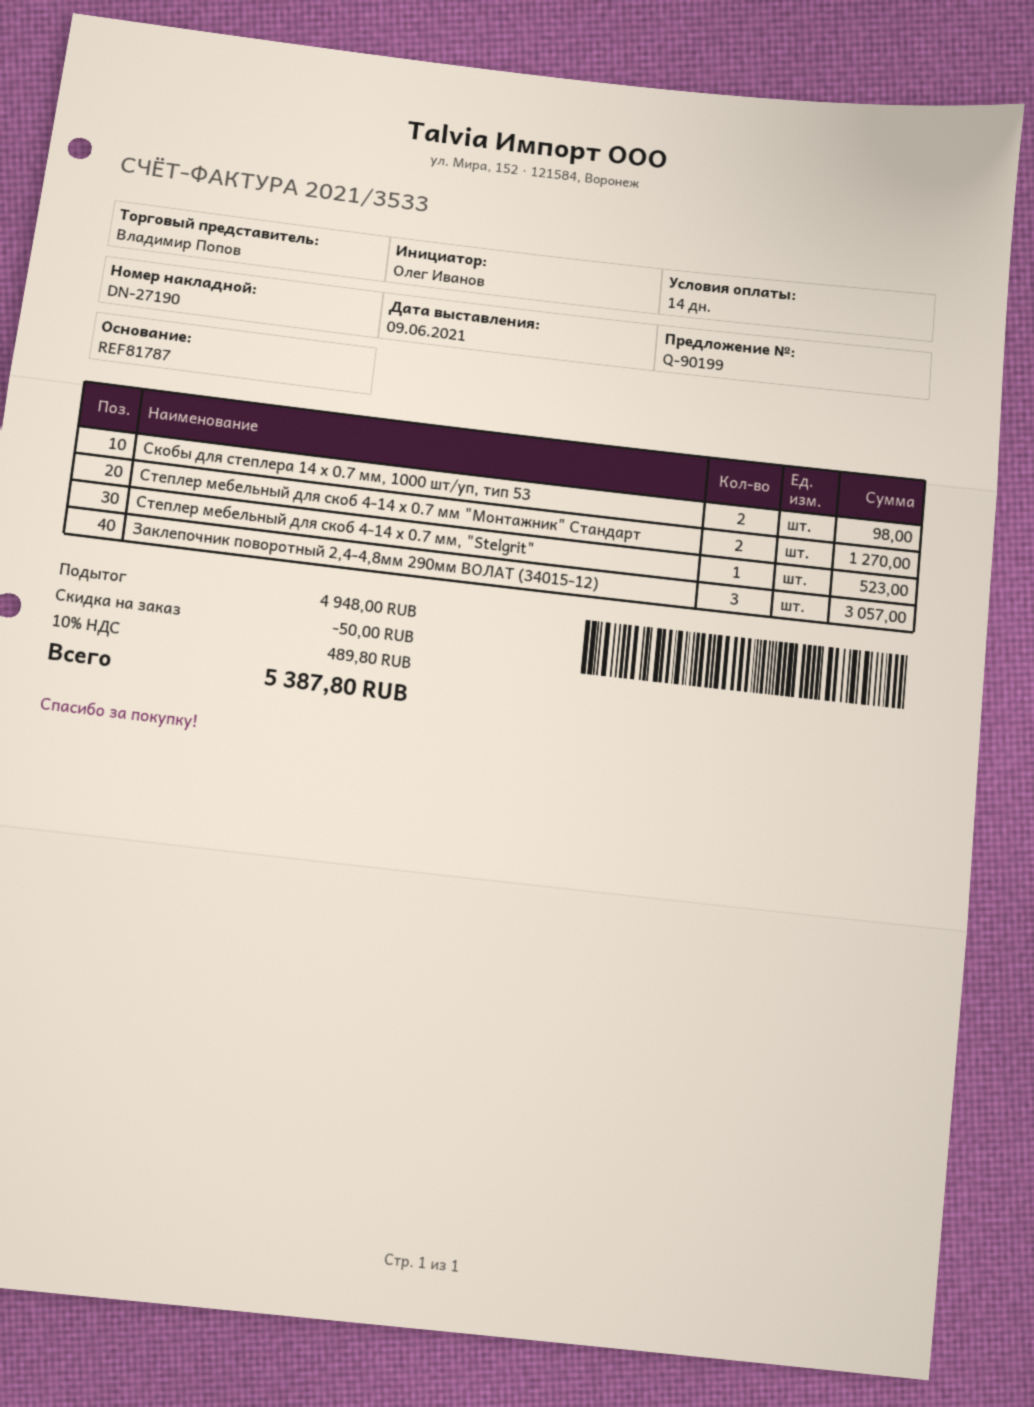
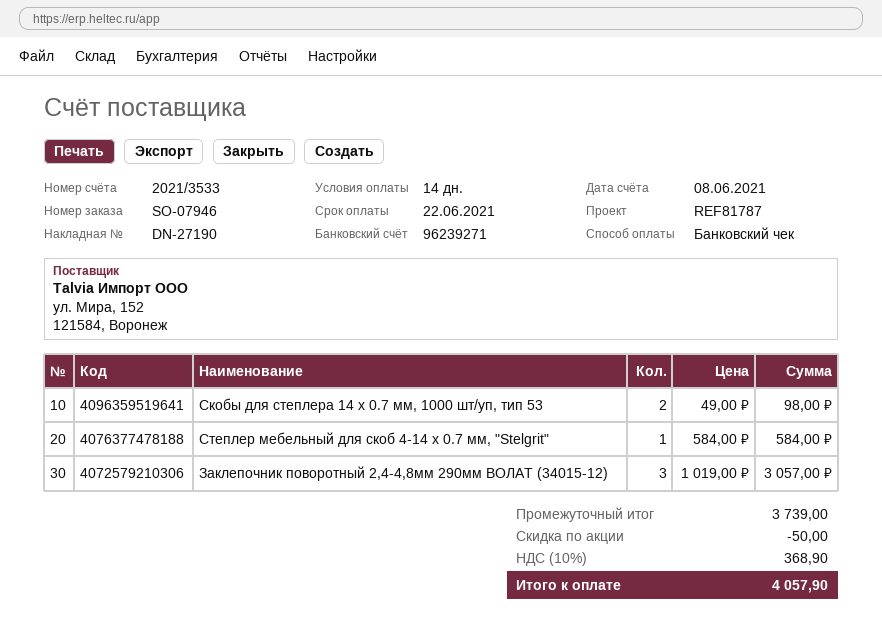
invoice date: 2021-06-09 -> 2021-06-08
Степлер мебельный для скоб 4-14 х 0.7 мм "Монтажник" Стандарт: 2 for 1270.00 -> none
Степлер мебельный для скоб 4-14 х 0.7 мм, "Stelgrit": 1 for 523.00 -> 1 for 584.00
subtotal: 4948.00 -> 3739.00
tax: 10% = 489.80 -> 10% = 368.90
total: 5387.80 -> 4057.90

